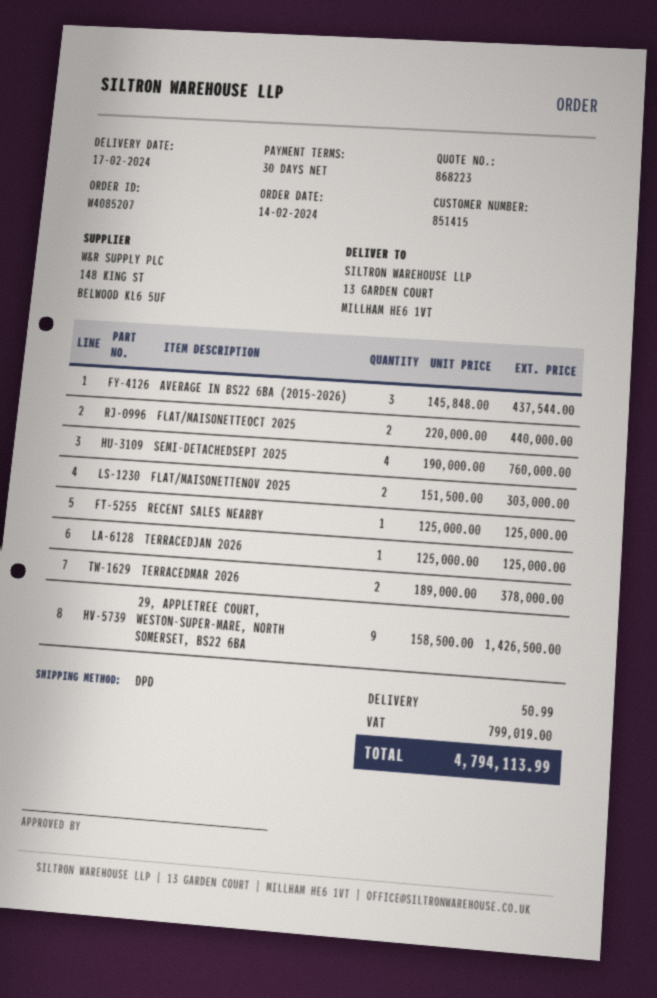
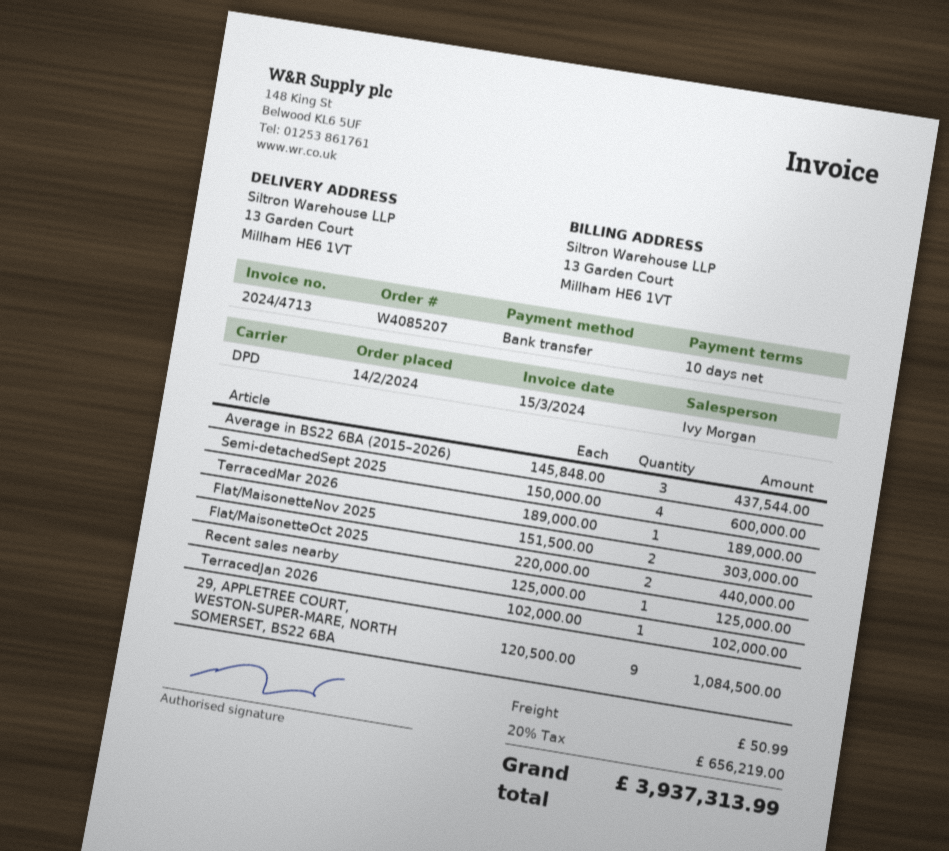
payment terms: 30 days -> 10 days
SEMI-DETACHEDSEPT 2025: 4 x 190000.00 = 760000.00 -> 4 x 150000.00 = 600000.00
TERRACEDJAN 2026: 1 x 125000.00 = 125000.00 -> 1 x 102000.00 = 102000.00
TERRACEDMAR 2026: 2 x 189000.00 = 378000.00 -> 1 x 189000.00 = 189000.00
29, APPLETREE COURT, WESTON-SUPER-MARE, NORTH SOMERSET, BS22 6BA: 9 x 158500.00 = 1426500.00 -> 9 x 120500.00 = 1084500.00
tax: 799019.00 -> 656219.00
total: 4794113.99 -> 3937313.99

